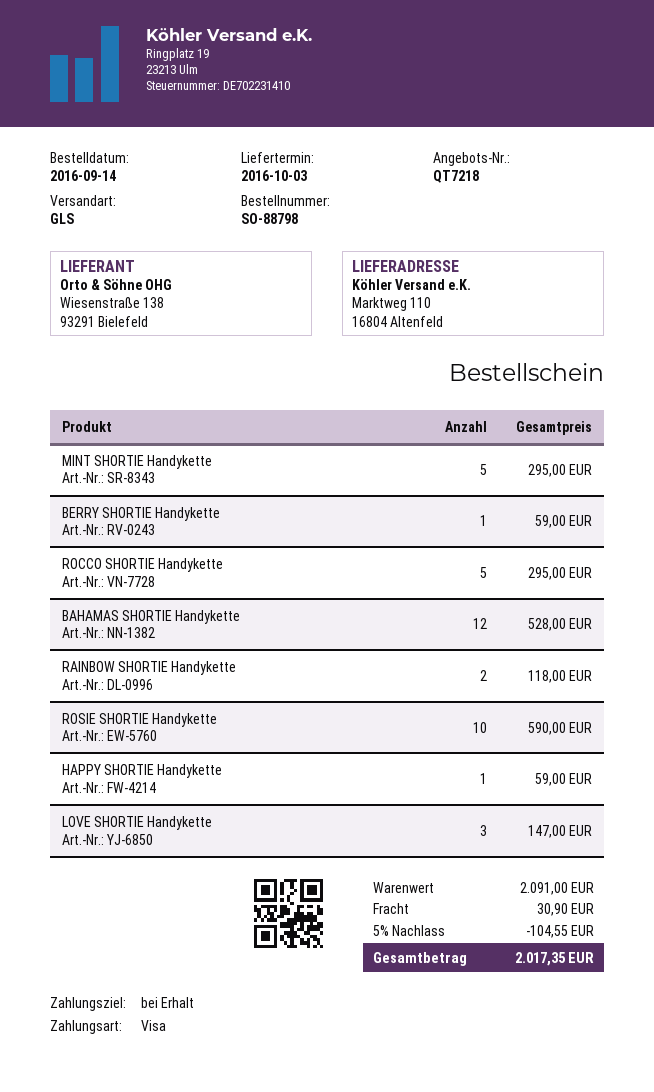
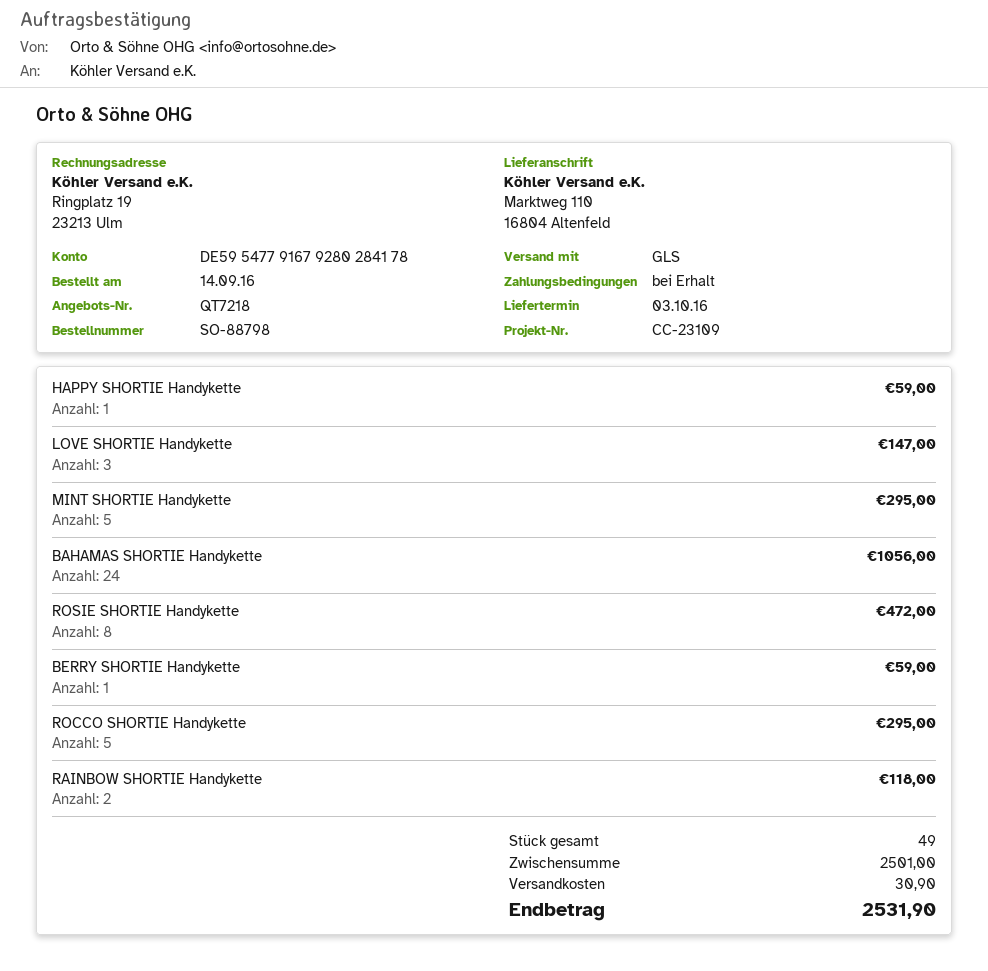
BAHAMAS SHORTIE Handykette: 12 for 528.00 -> 24 for 1056.00
ROSIE SHORTIE Handykette: 10 for 590.00 -> 8 for 472.00
subtotal: 2091.00 -> 2501.00
discount: 5% = 104.55 -> none
total: 2017.35 -> 2531.90

